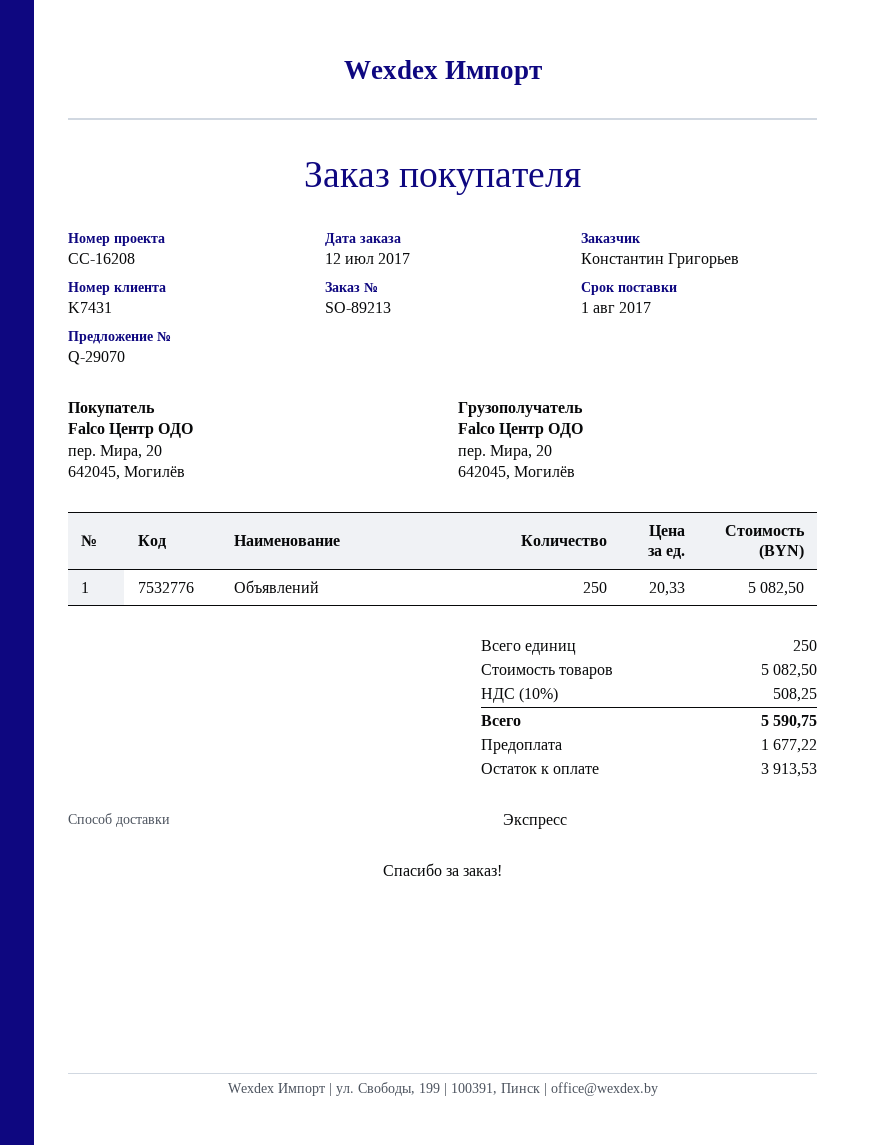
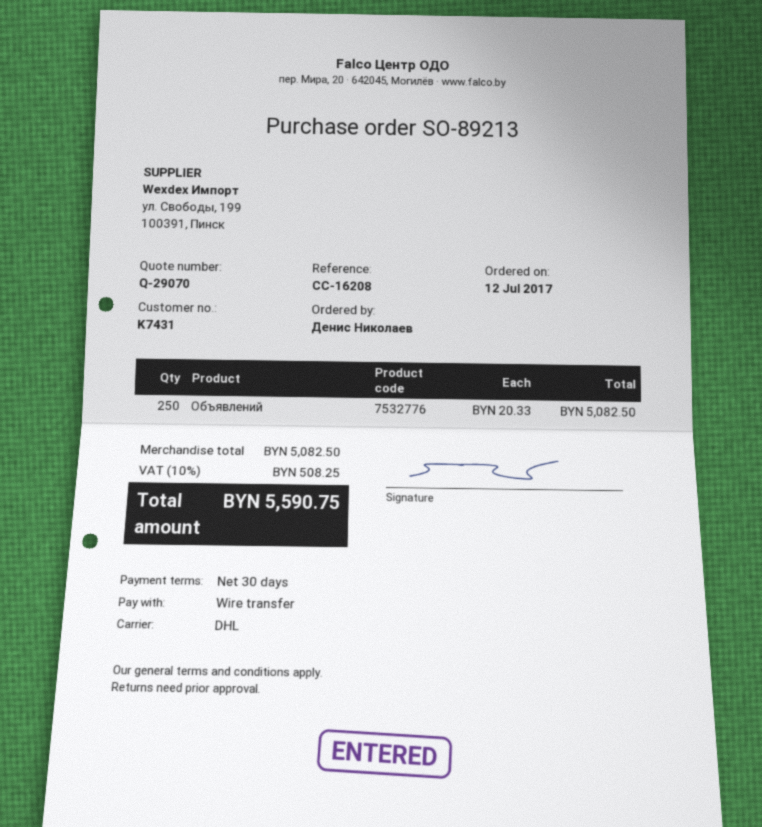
ordered by: Константин Григорьев -> Денис Николаев
shipping method: express -> DHL

